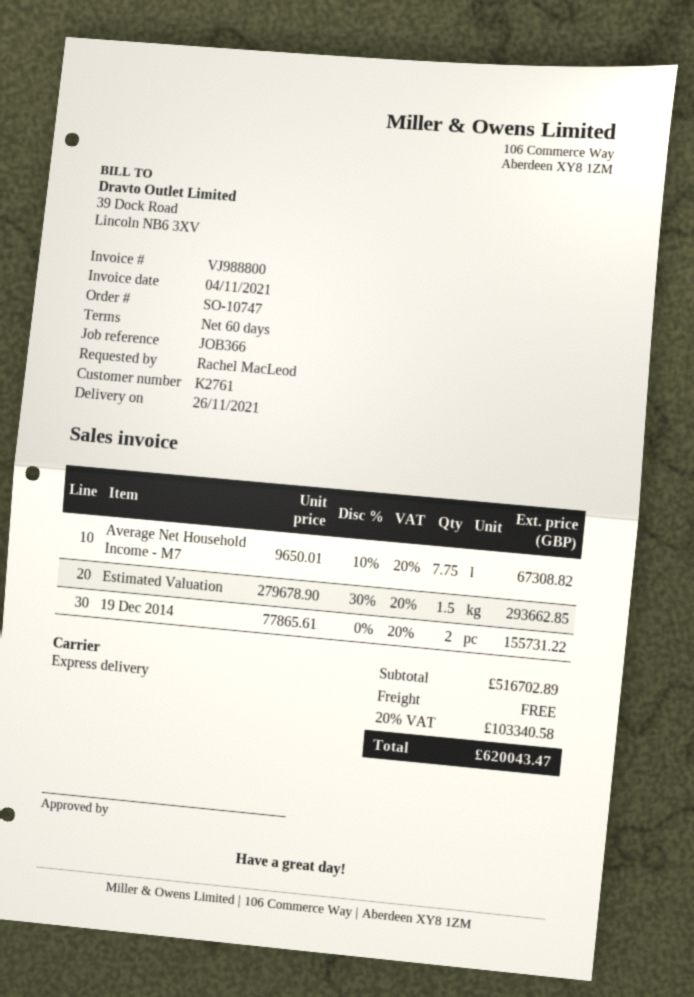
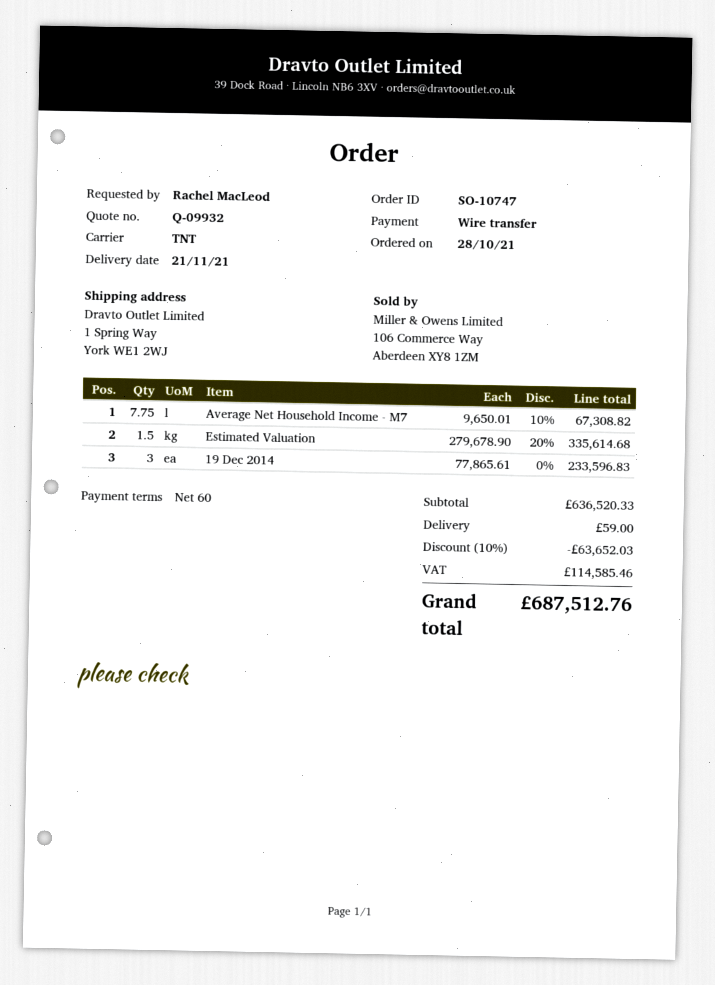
delivery date: 2021-11-26 -> 2021-11-21
shipping method: express -> TNT
Estimated Valuation: 1.5 x 279678.90 - 30% = 293662.85 -> 1.5 x 279678.90 - 20% = 335614.68
19 Dec 2014: 2 x 77865.61 = 155731.22 -> 3 x 77865.61 = 233596.83
subtotal: 516702.89 -> 636520.33
discount: none -> 10% = 63652.03
shipping: 0.00 -> 59.00
tax: 103340.58 -> 114585.46
total: 620043.47 -> 687512.76

